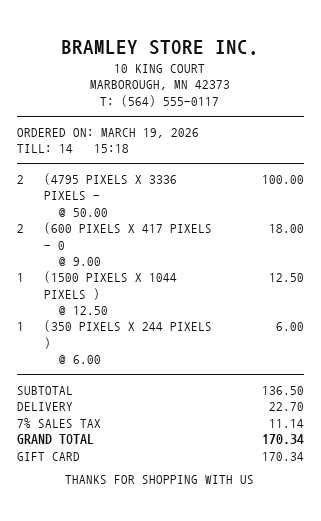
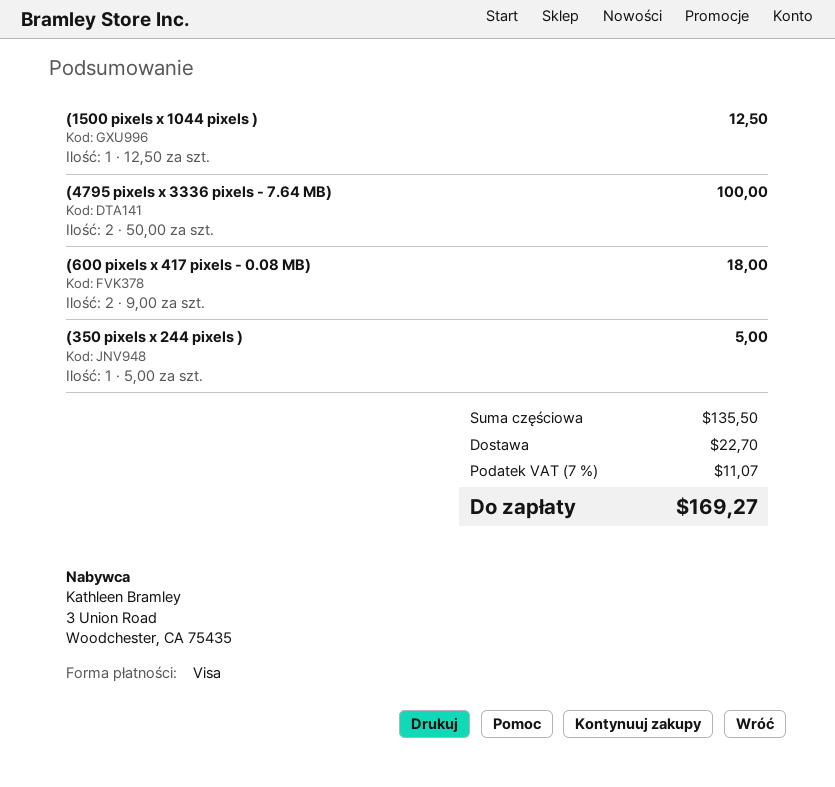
payment method: gift card -> Visa
(350 PIXELS X 244 PIXELS ): 1 x 6.00 = 6.00 -> 1 x 5.00 = 5.00
subtotal: 136.50 -> 135.50
tax: 7% = 11.14 -> 7% = 11.07
total: 170.34 -> 169.27

